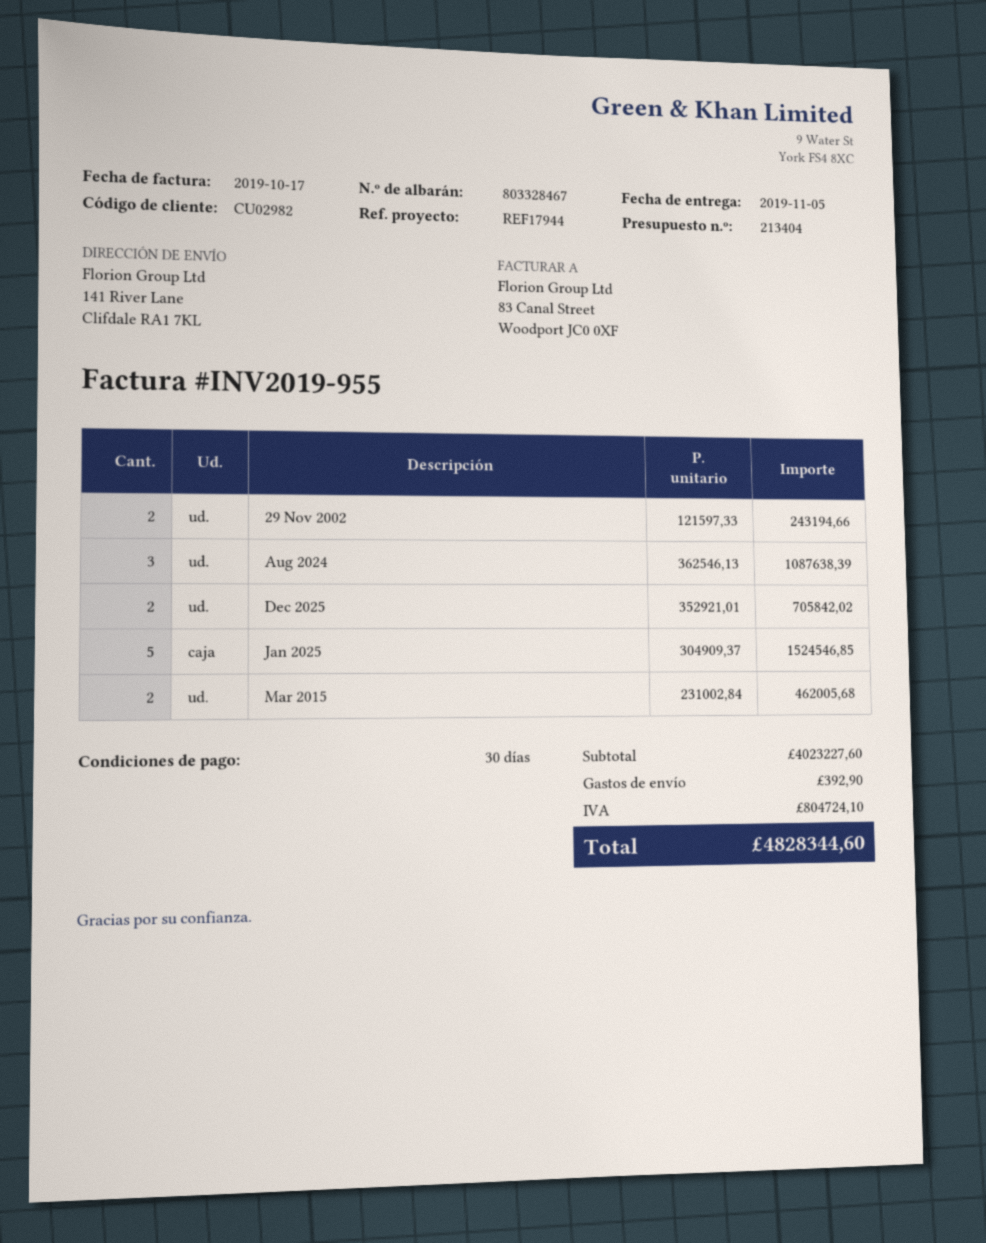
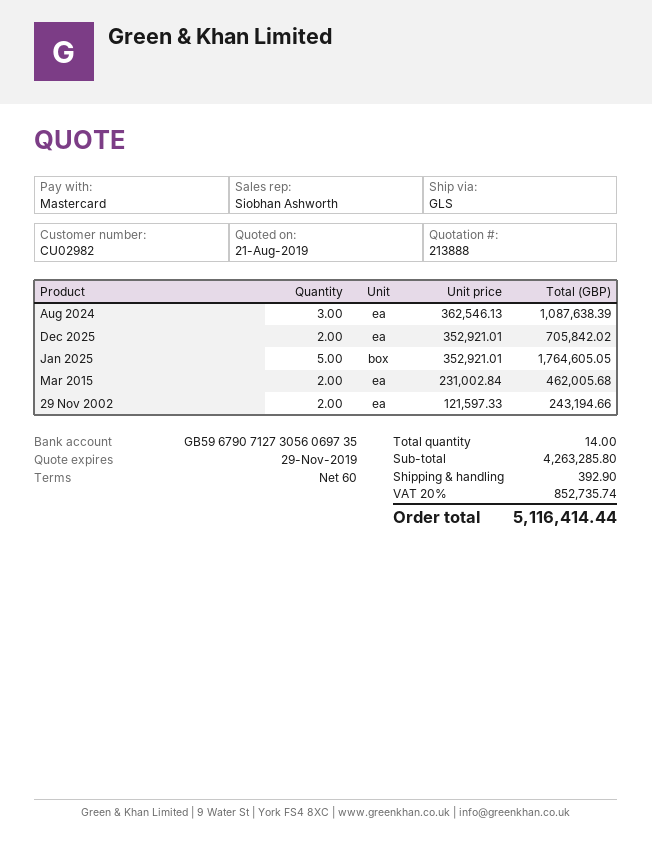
quote number: 213404 -> 213888
payment terms: 30 days -> 60 days
Jan 2025: 5 x 304909.37 = 1524546.85 -> 5 x 352921.01 = 1764605.05
subtotal: 4023227.60 -> 4263285.80
tax: 804724.10 -> 852735.74
total: 4828344.60 -> 5116414.44

